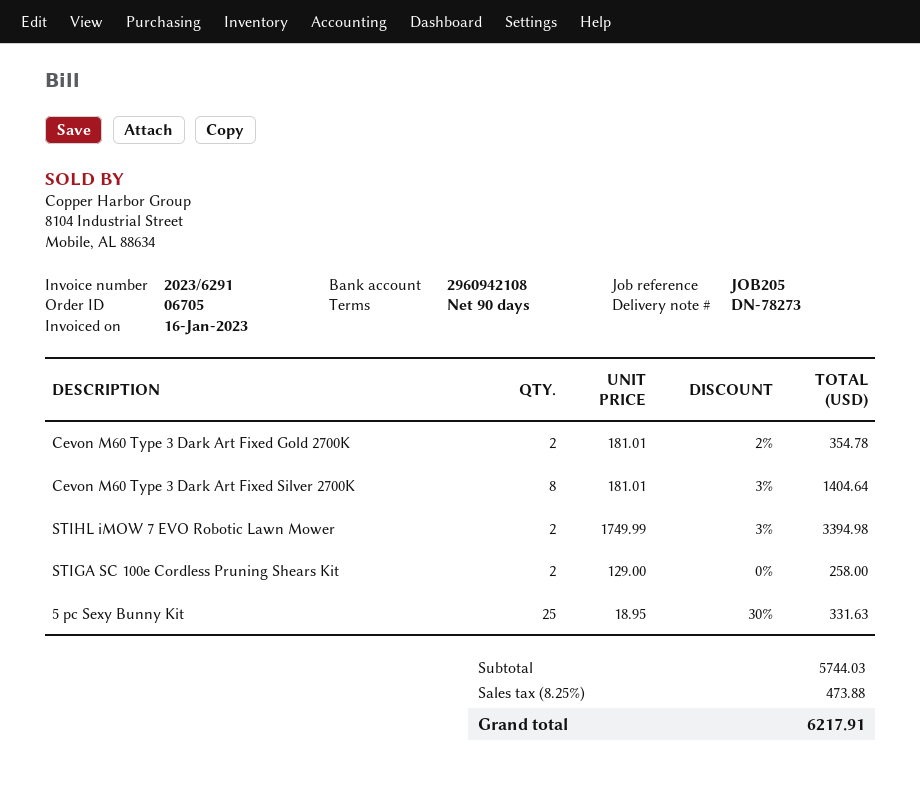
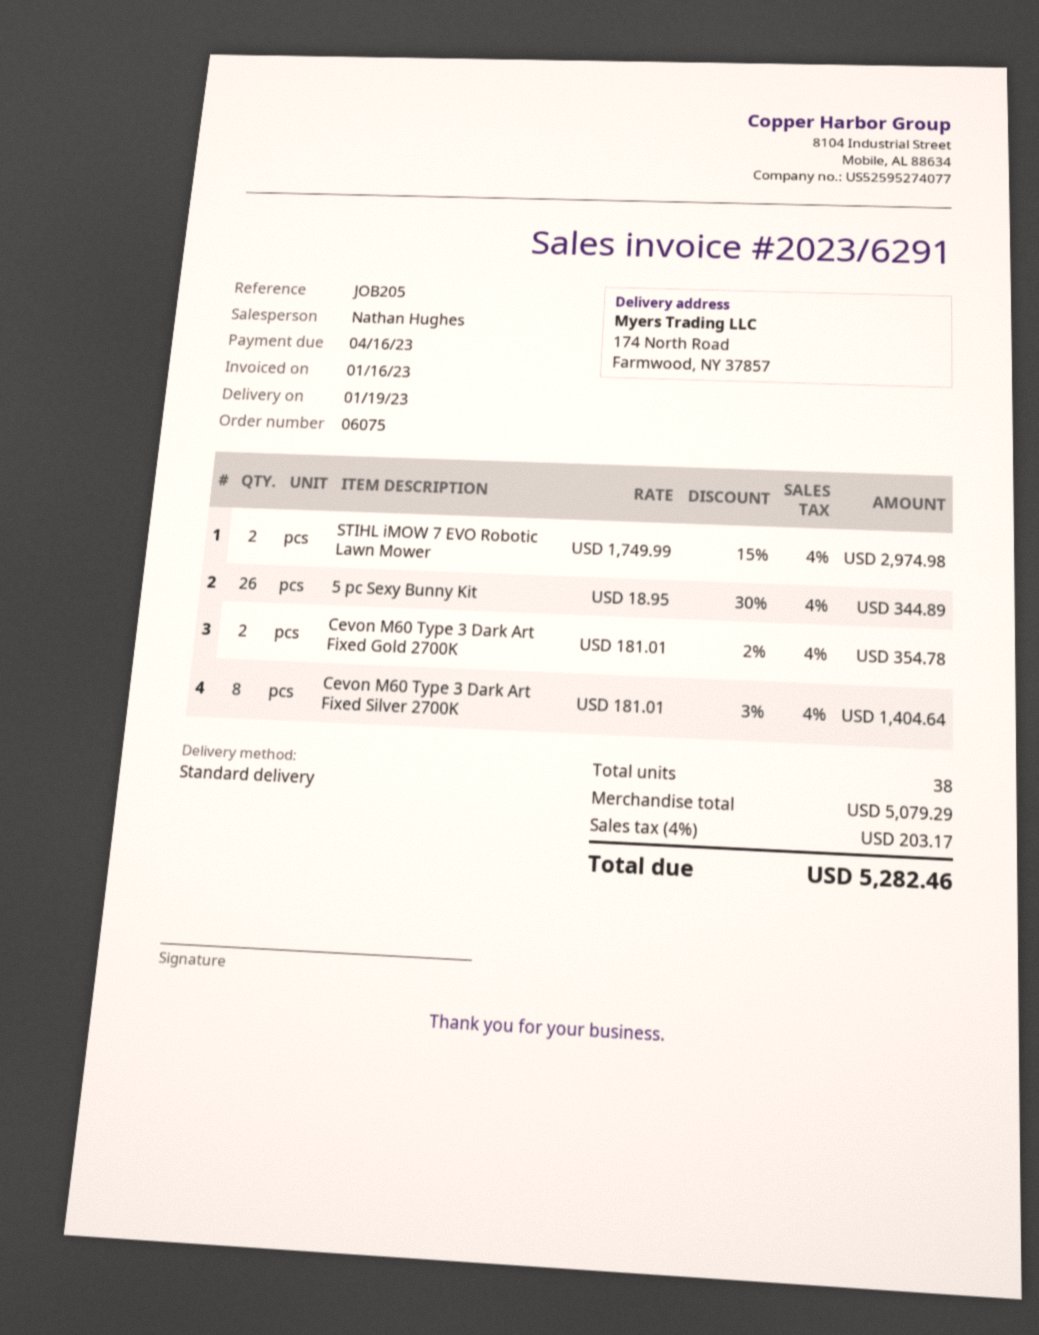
order number: 06705 -> 06075
STIHL iMOW 7 EVO Robotic Lawn Mower: 2 x 1749.99 - 3% = 3394.98 -> 2 x 1749.99 - 15% = 2974.98
STIGA SC 100e Cordless Pruning Shears Kit: 2 x 129.00 = 258.00 -> none
5 pc Sexy Bunny Kit: 25 x 18.95 - 30% = 331.63 -> 26 x 18.95 - 30% = 344.89
subtotal: 5744.03 -> 5079.29
tax: 8.25% = 473.88 -> 4% = 203.17
total: 6217.91 -> 5282.46

